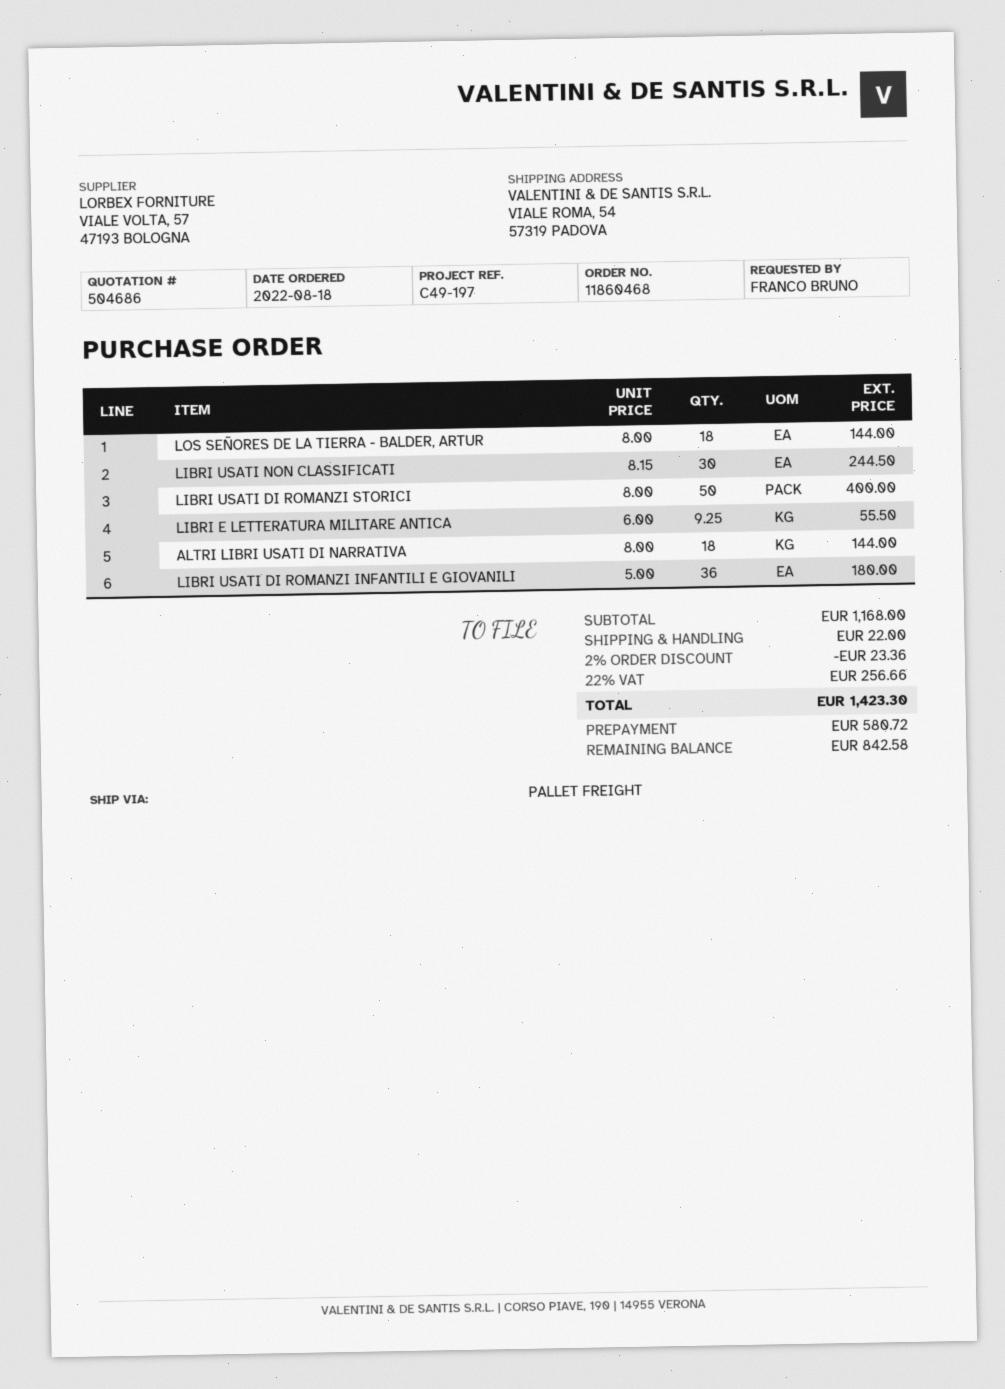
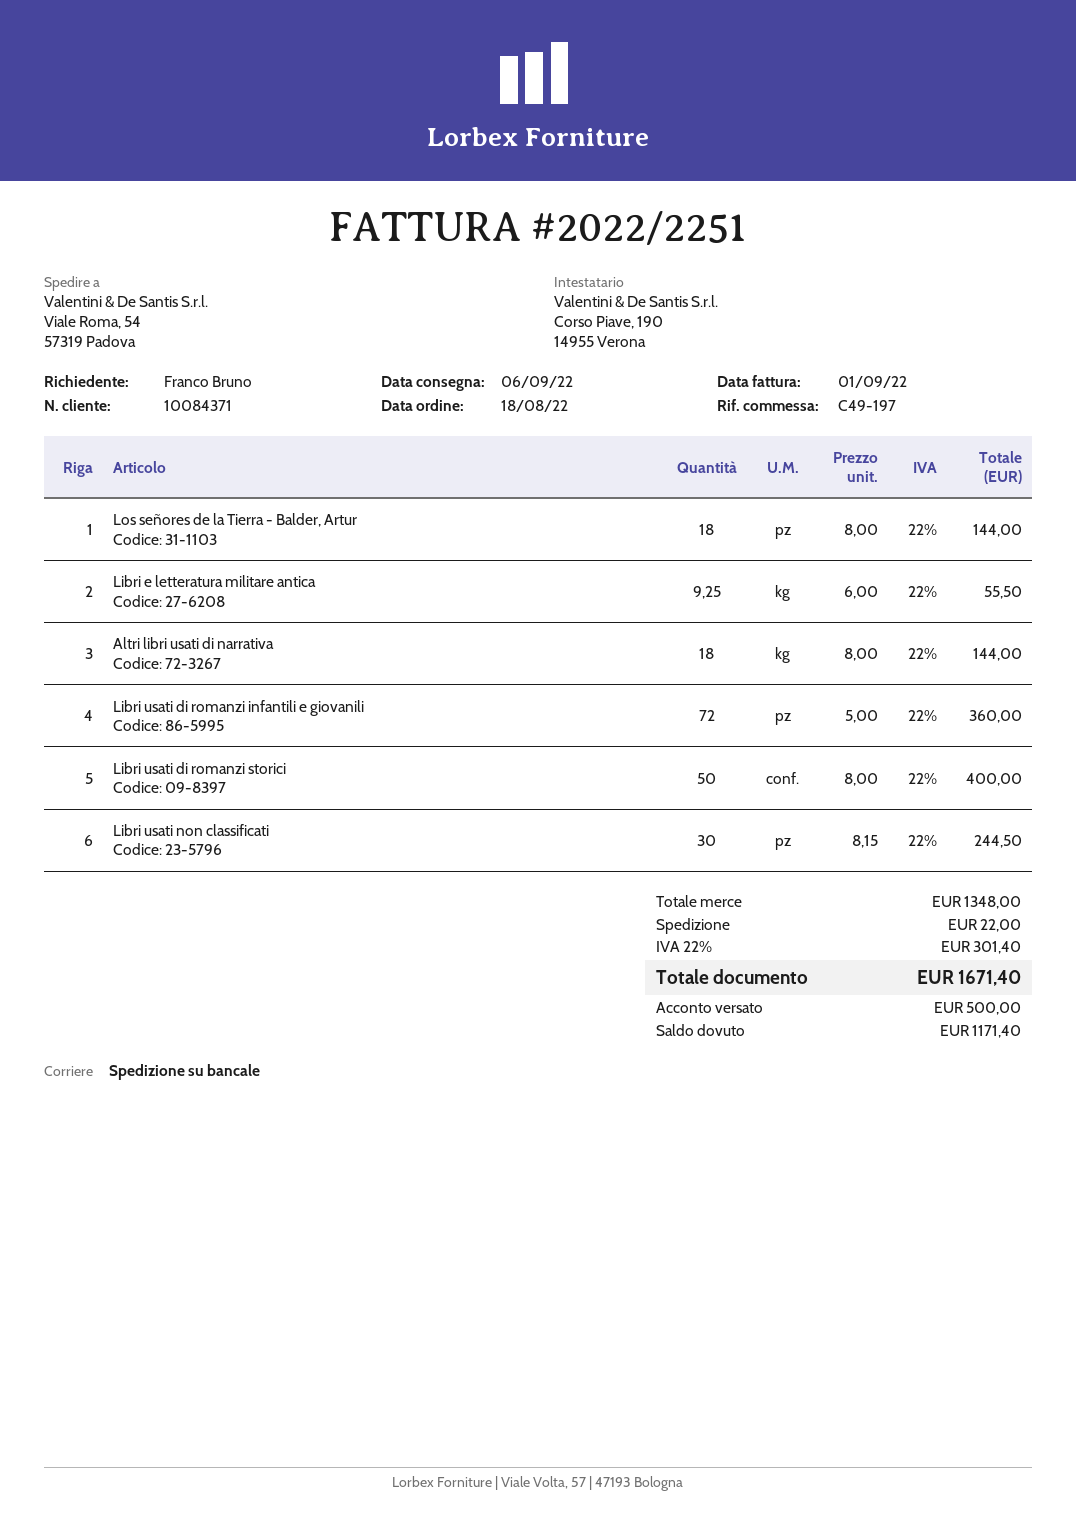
LIBRI USATI DI ROMANZI INFANTILI E GIOVANILI: 36 x 5.00 = 180.00 -> 72 x 5.00 = 360.00
subtotal: 1168.00 -> 1348.00
discount: 2% = 23.36 -> none
tax: 22% = 256.66 -> 22% = 301.40
total: 1423.30 -> 1671.40
deposit: 580.72 -> 500.00
balance: 842.58 -> 1171.40

